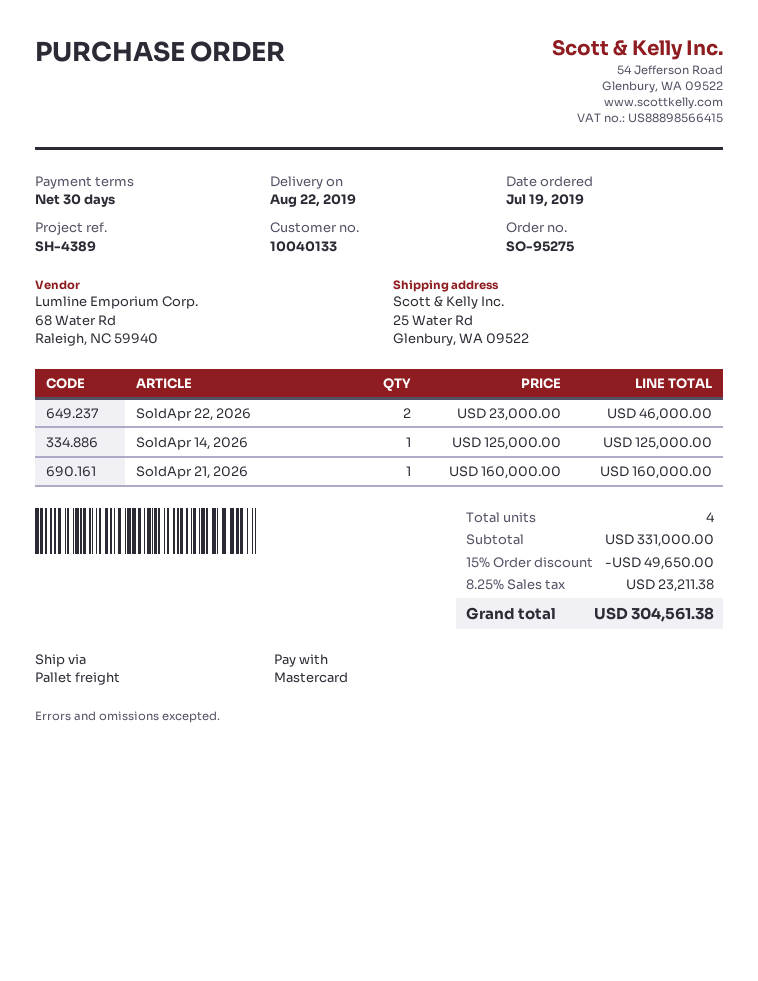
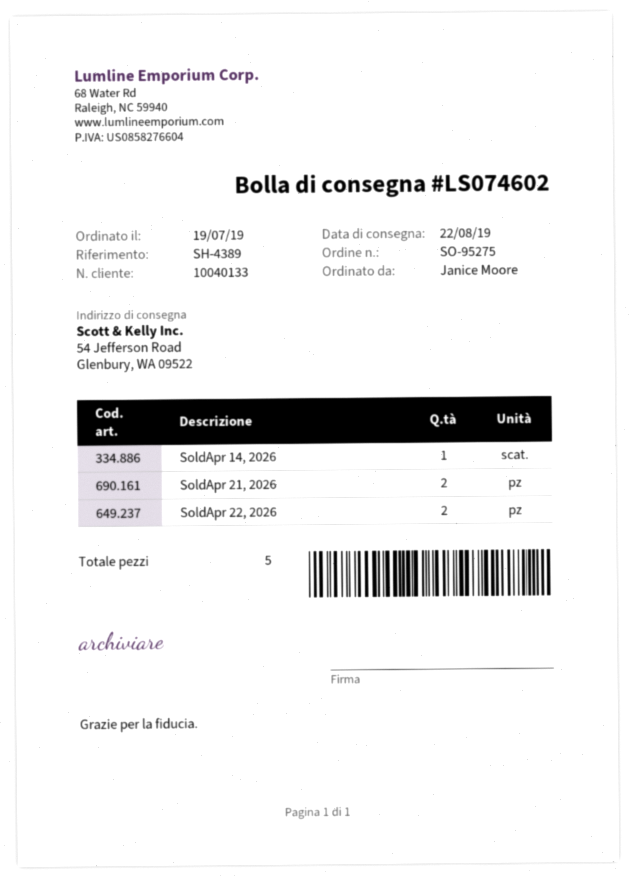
ship to: 25 Water Rd, Glenbury, WA 09522 -> 54 Jefferson Road, Glenbury, WA 09522
SoldApr 21, 2026: 1 -> 2
total quantity: 4 -> 5

